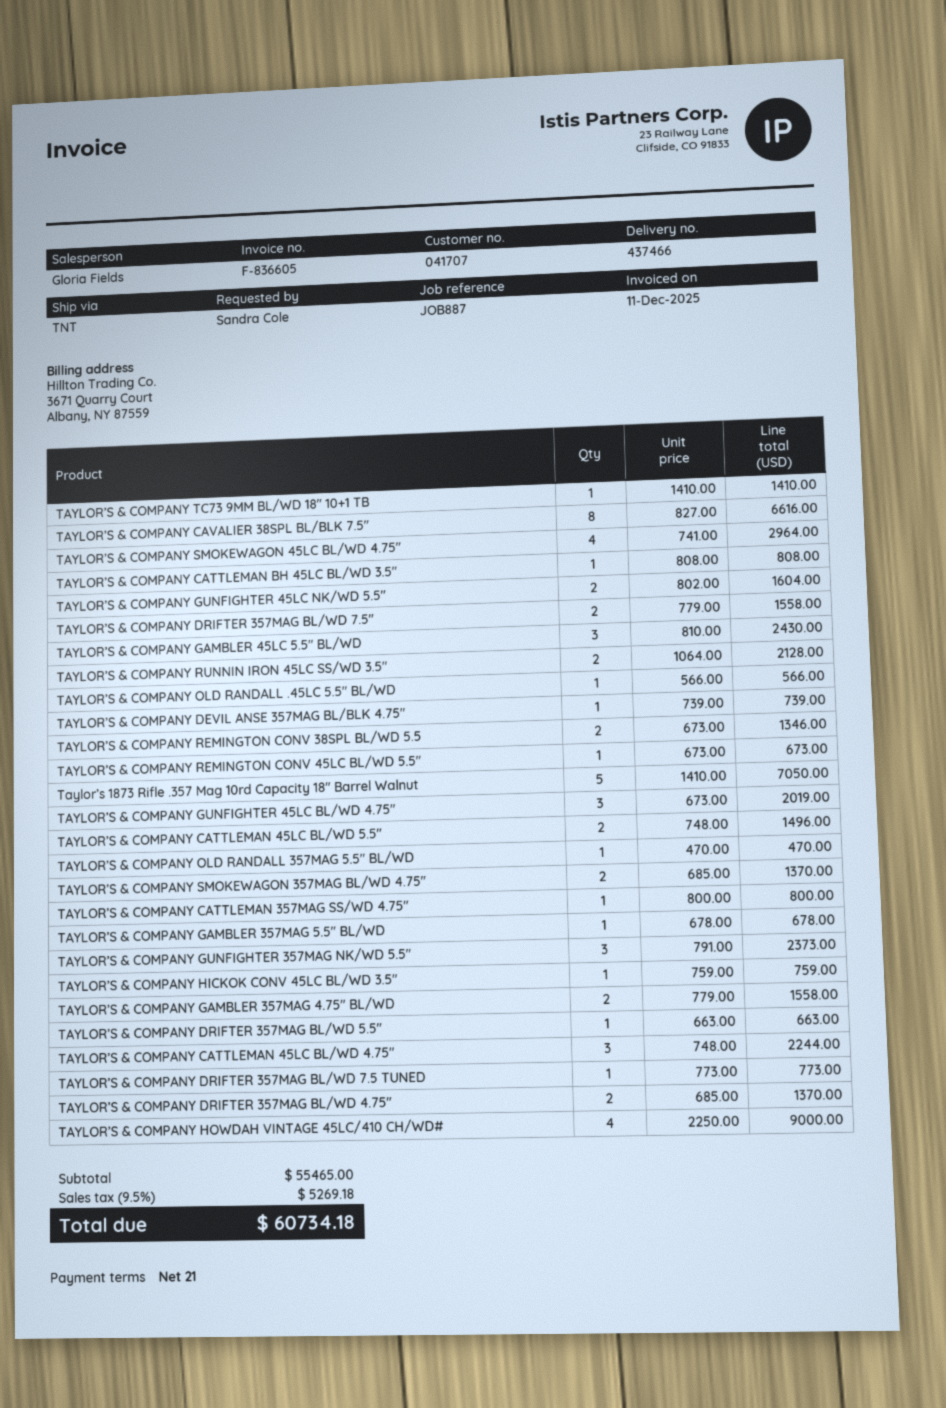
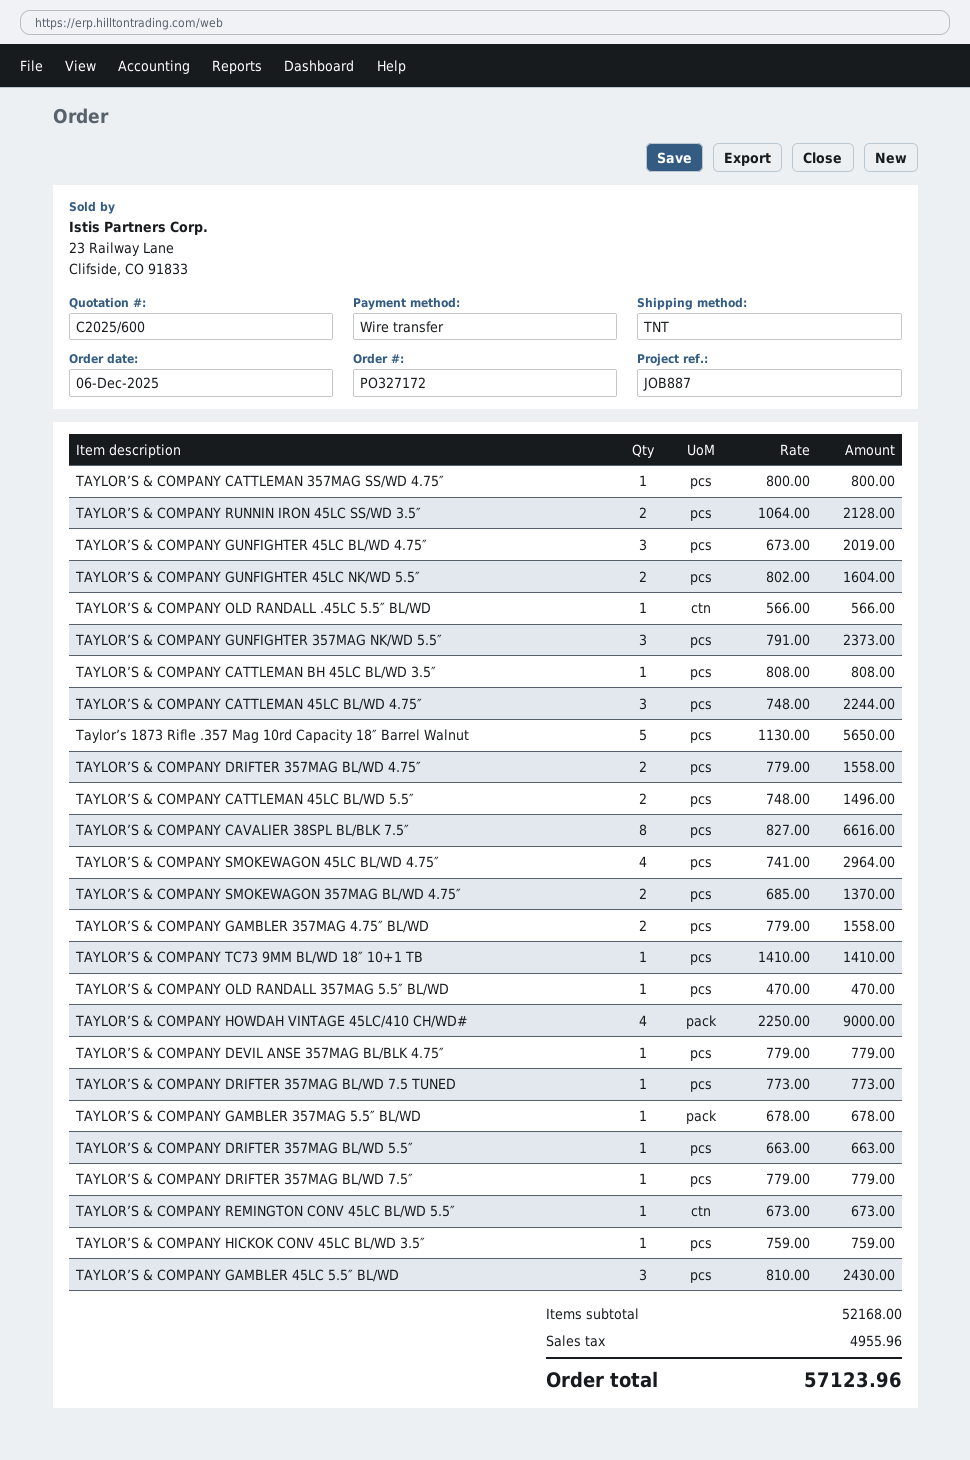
TAYLOR’S & COMPANY DRIFTER 357MAG BL/WD 7.5″: 2 x 779.00 = 1558.00 -> 1 x 779.00 = 779.00
TAYLOR’S & COMPANY DEVIL ANSE 357MAG BL/BLK 4.75″: 1 x 739.00 = 739.00 -> 1 x 779.00 = 779.00
TAYLOR’S & COMPANY REMINGTON CONV 38SPL BL/WD 5.5: 2 x 673.00 = 1346.00 -> none
Taylor’s 1873 Rifle .357 Mag 10rd Capacity 18″ Barrel Walnut: 5 x 1410.00 = 7050.00 -> 5 x 1130.00 = 5650.00
TAYLOR’S & COMPANY DRIFTER 357MAG BL/WD 4.75″: 2 x 685.00 = 1370.00 -> 2 x 779.00 = 1558.00
subtotal: 55465.00 -> 52168.00
tax: 5269.18 -> 4955.96
total: 60734.18 -> 57123.96

